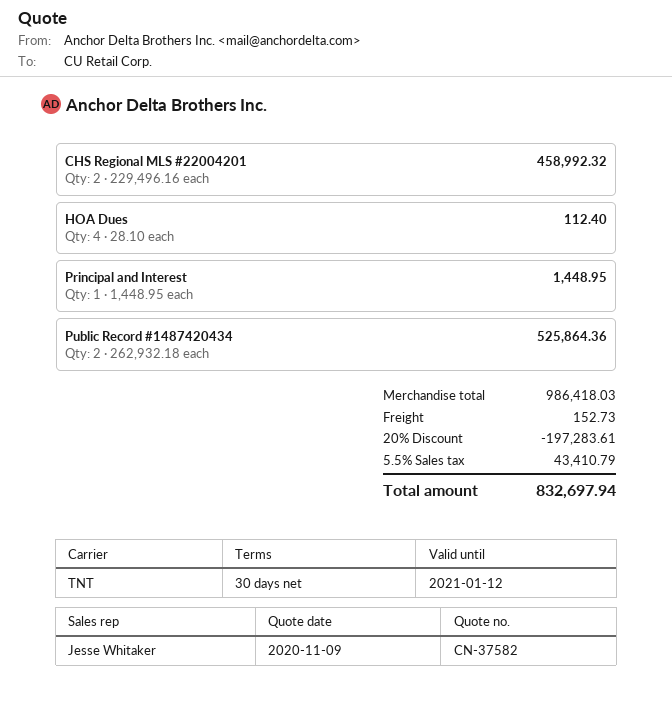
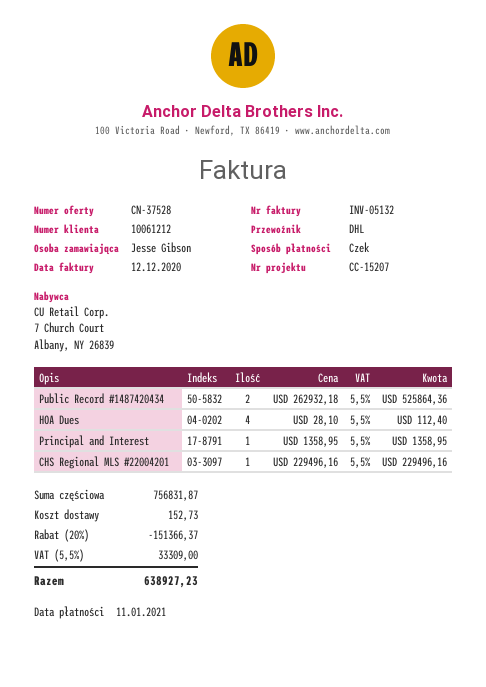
quote number: CN-37582 -> CN-37528
shipping method: TNT -> DHL
CHS Regional MLS #22004201: 2 x 229496.16 = 458992.32 -> 1 x 229496.16 = 229496.16
Principal and Interest: 1 x 1448.95 = 1448.95 -> 1 x 1358.95 = 1358.95
subtotal: 986418.03 -> 756831.87
discount: 20% = 197283.61 -> 20% = 151366.37
tax: 5.5% = 43410.79 -> 5.5% = 33309.00
total: 832697.94 -> 638927.23

